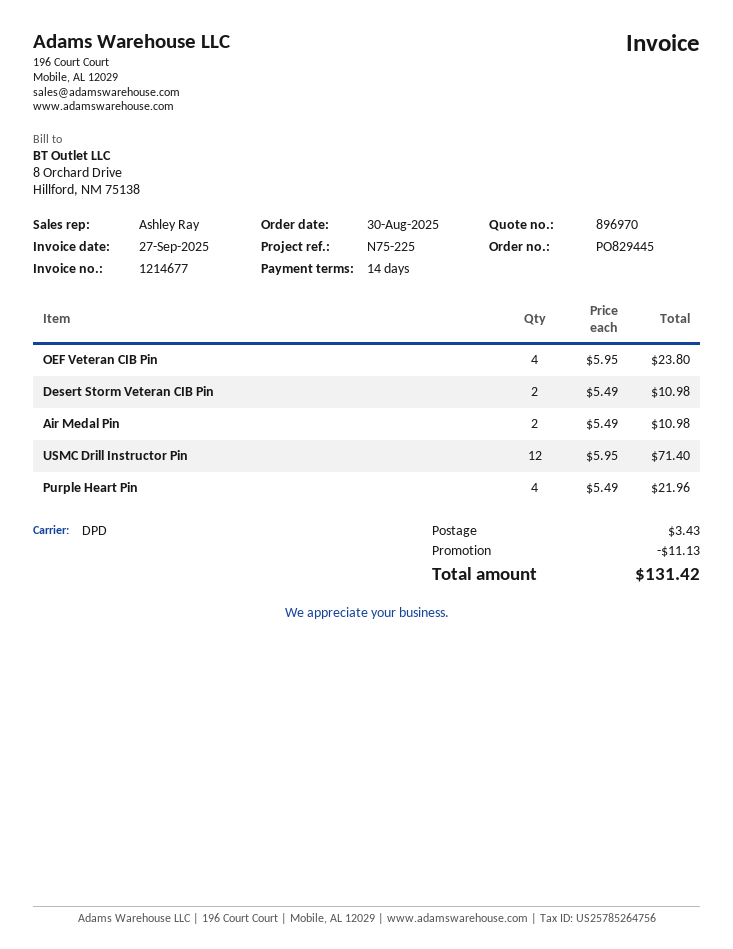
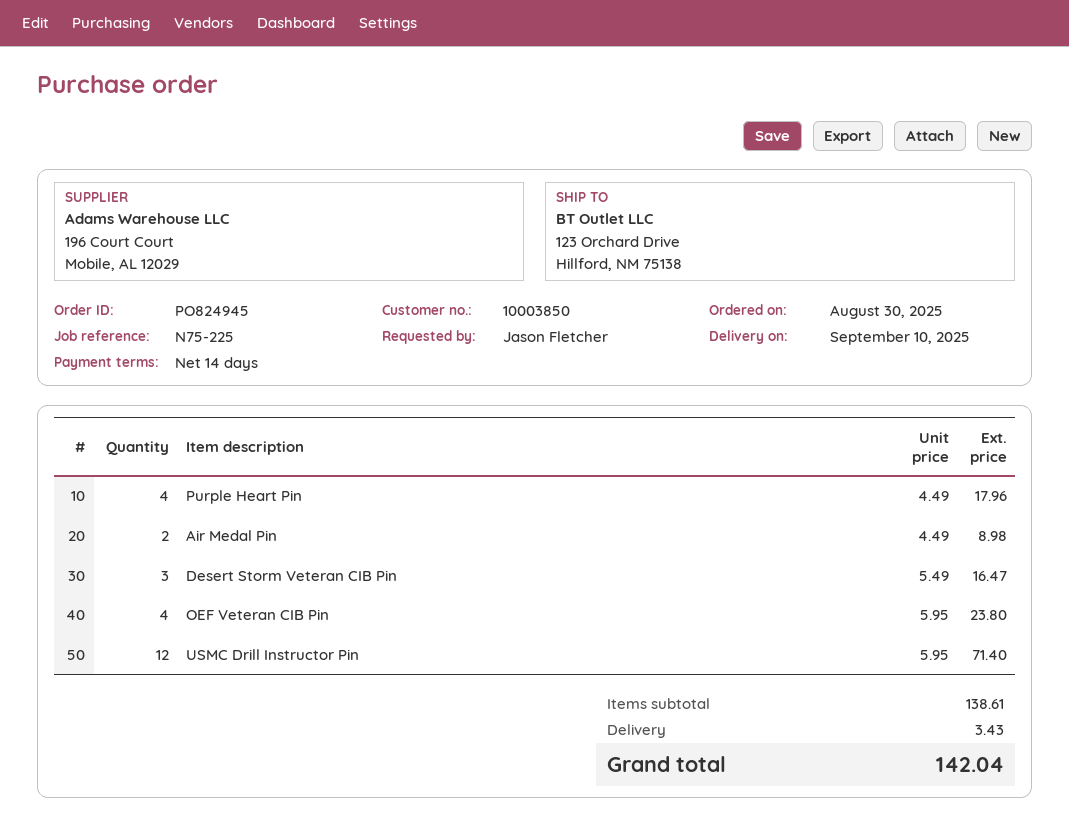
order number: PO829445 -> PO824945
Desert Storm Veteran CIB Pin: 2 x 5.49 = 10.98 -> 3 x 5.49 = 16.47
Air Medal Pin: 2 x 5.49 = 10.98 -> 2 x 4.49 = 8.98
Purple Heart Pin: 4 x 5.49 = 21.96 -> 4 x 4.49 = 17.96
discount: 11.13 -> none
total: 131.42 -> 142.04

